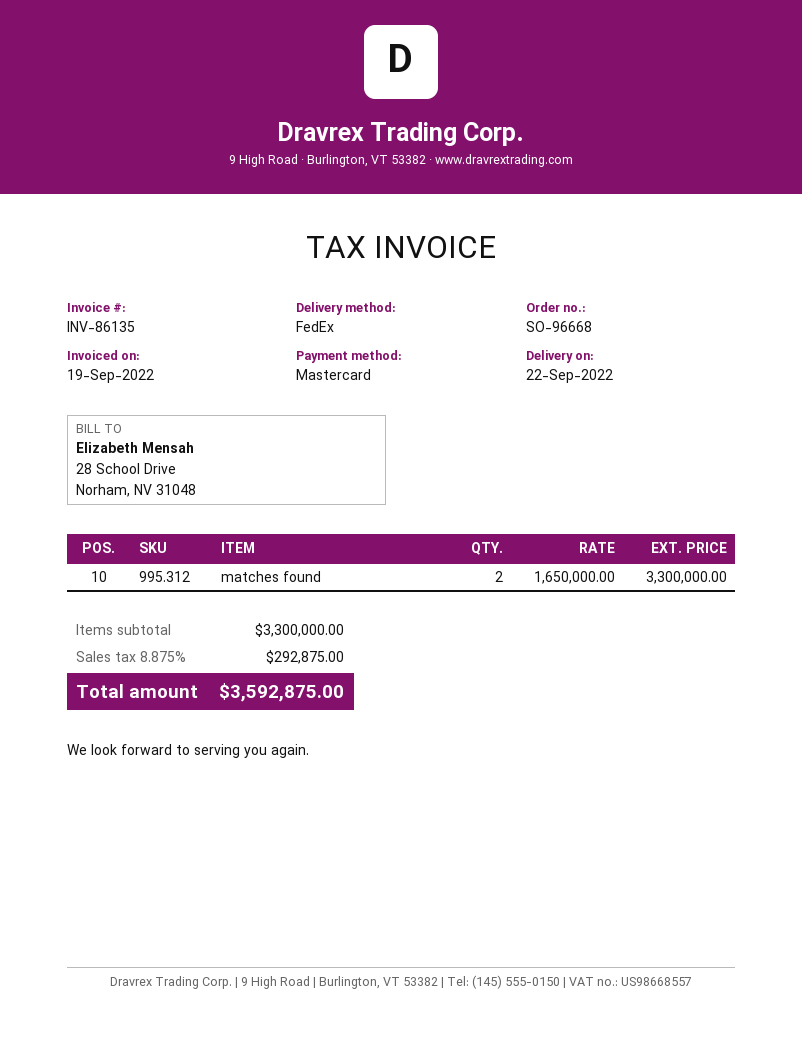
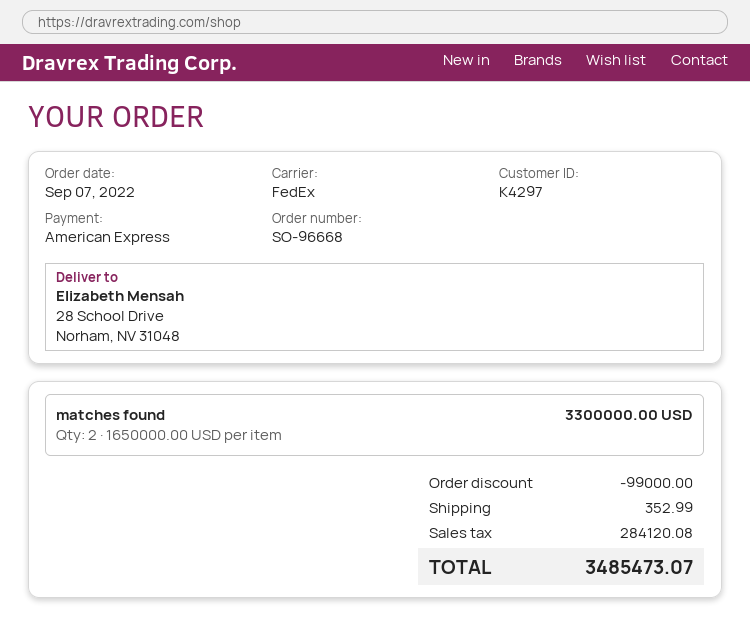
payment method: Mastercard -> American Express
discount: none -> 99000.00
shipping: none -> 352.99
tax: 292875.00 -> 284120.08
total: 3592875.00 -> 3485473.07

